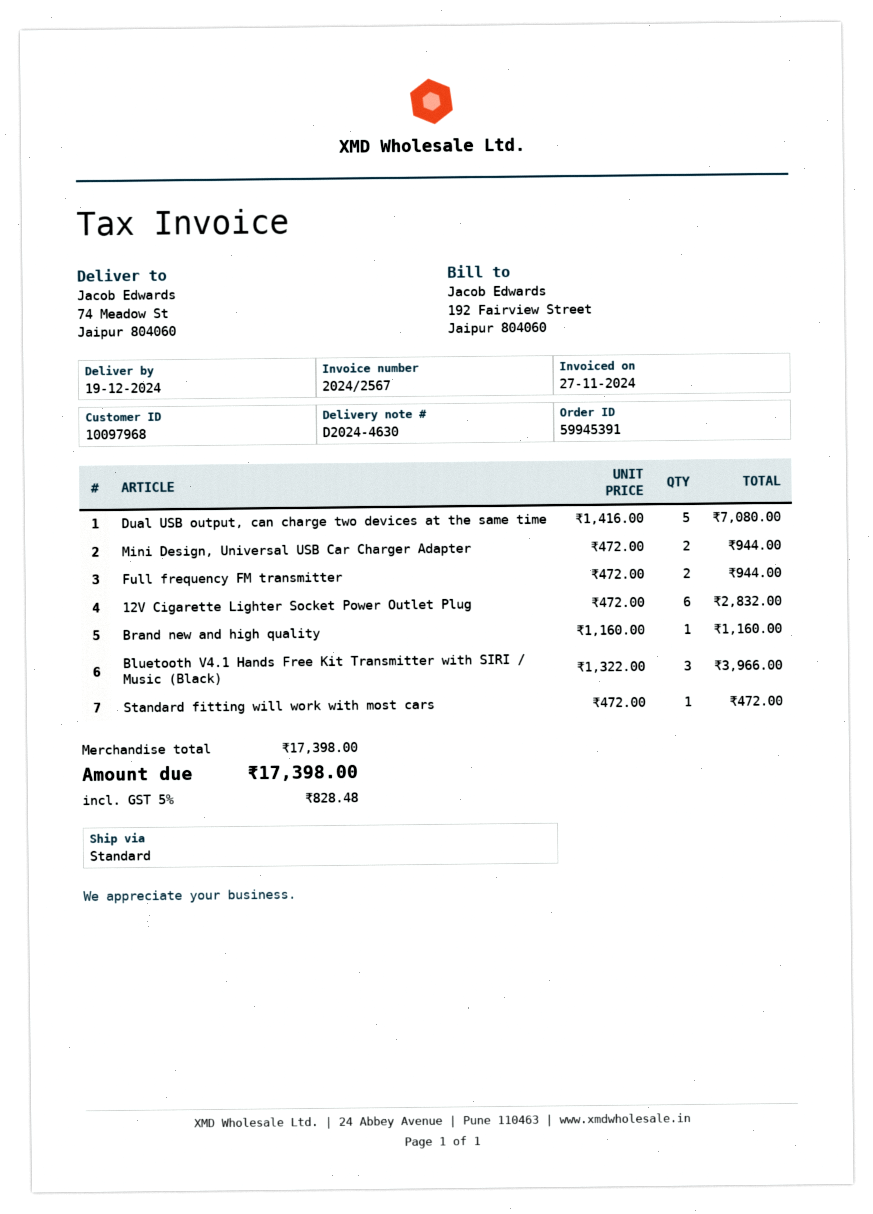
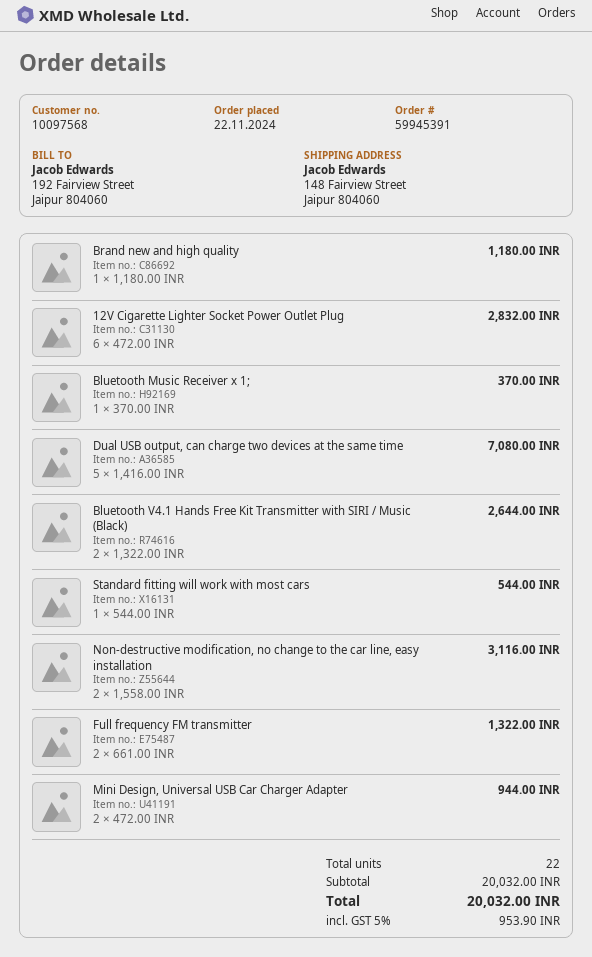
customer number: 10097968 -> 10097568
ship to: 74 Meadow St, Jaipur 804060 -> 148 Fairview Street, Jaipur 804060
Full frequency FM transmitter: 2 x 472.00 = 944.00 -> 2 x 661.00 = 1322.00
Brand new and high quality: 1 x 1160.00 = 1160.00 -> 1 x 1180.00 = 1180.00
Bluetooth V4.1 Hands Free Kit Transmitter with SIRI / Music (Black): 3 x 1322.00 = 3966.00 -> 2 x 1322.00 = 2644.00
Standard fitting will work with most cars: 1 x 472.00 = 472.00 -> 1 x 544.00 = 544.00
Bluetooth Music Receiver x 1;: none -> 1 x 370.00 = 370.00
Non-destructive modification, no change to the car line, easy installation: none -> 2 x 1558.00 = 3116.00
subtotal: 17398.00 -> 20032.00
tax: 5% = 828.48 -> 5% = 953.90
total: 17398.00 -> 20032.00

